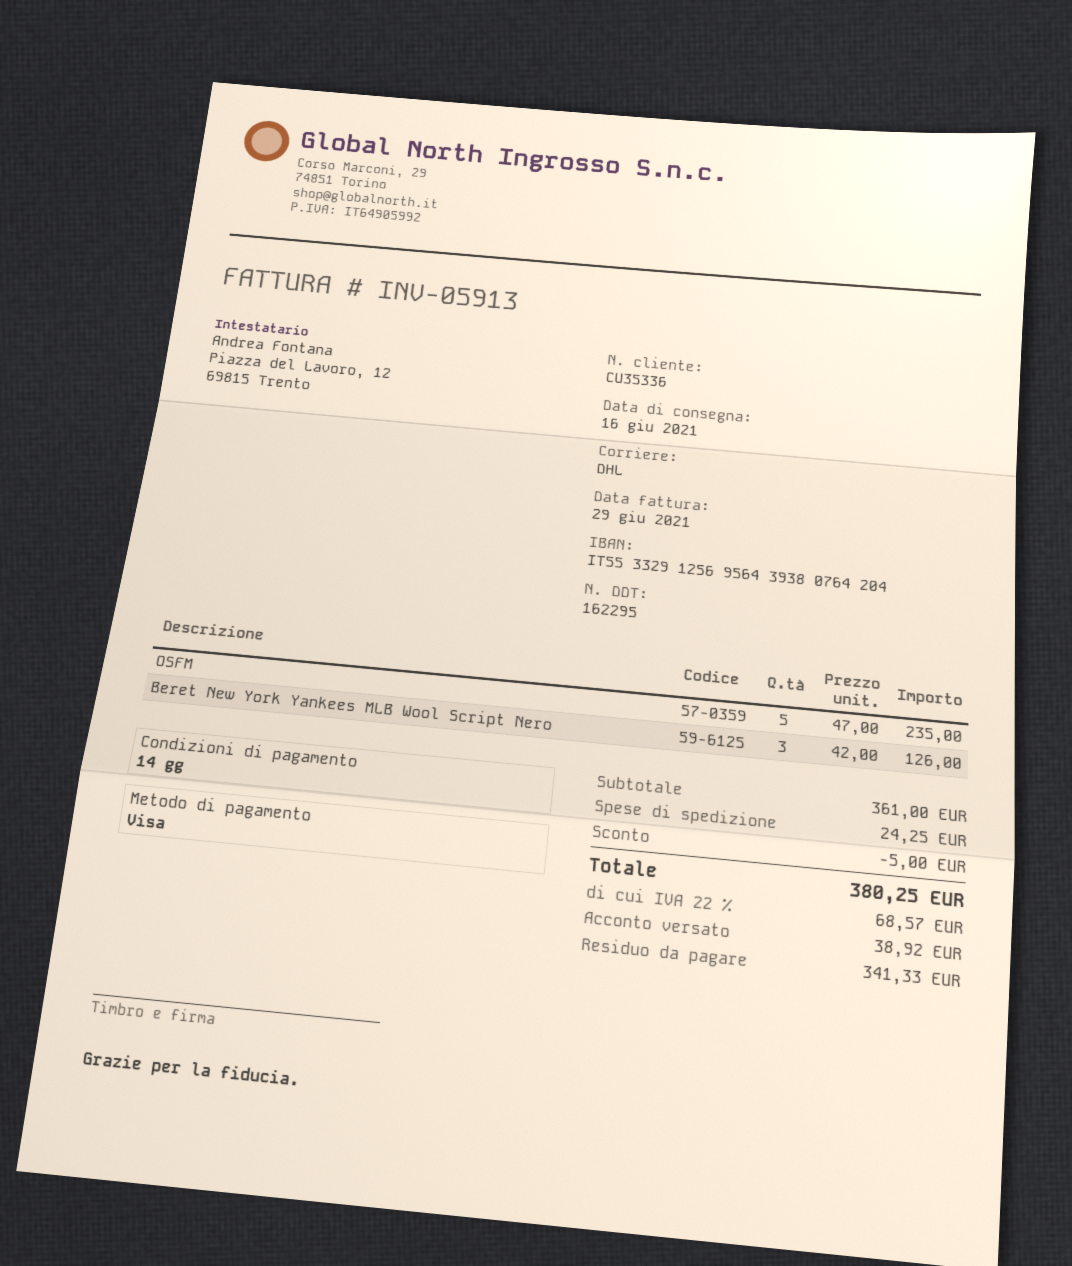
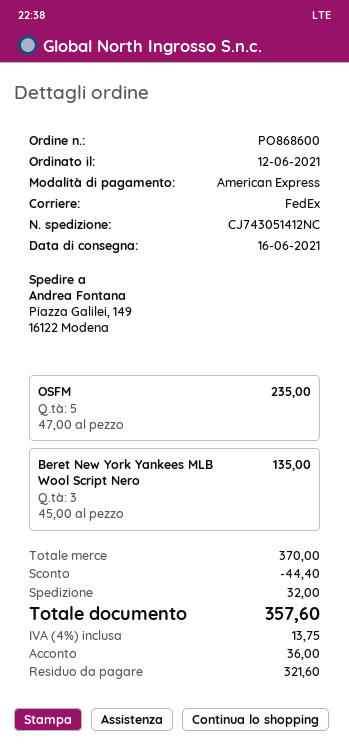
payment method: Visa -> American Express
shipping method: DHL -> FedEx
Beret New York Yankees MLB Wool Script Nero: 3 x 42.00 = 126.00 -> 3 x 45.00 = 135.00
subtotal: 361.00 -> 370.00
discount: 5.00 -> 44.40
shipping: 24.25 -> 32.00
tax: 22% = 68.57 -> 4% = 13.75
total: 380.25 -> 357.60
deposit: 38.92 -> 36.00
balance: 341.33 -> 321.60

